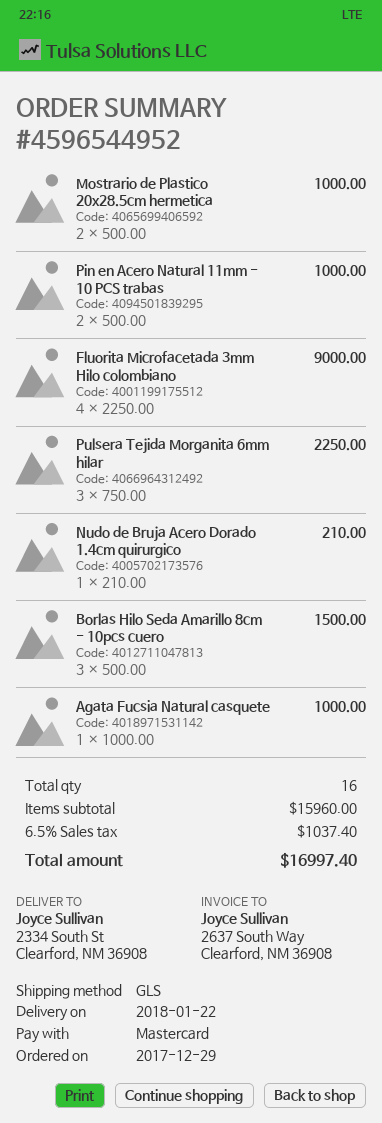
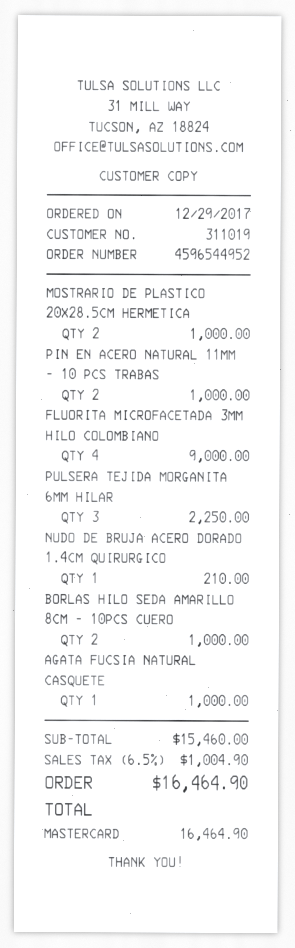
Borlas Hilo Seda Amarillo 8cm - 10pcs cuero: 3 for 1500.00 -> 2 for 1000.00
subtotal: 15960.00 -> 15460.00
tax: 6.5% = 1037.40 -> 6.5% = 1004.90
total: 16997.40 -> 16464.90

